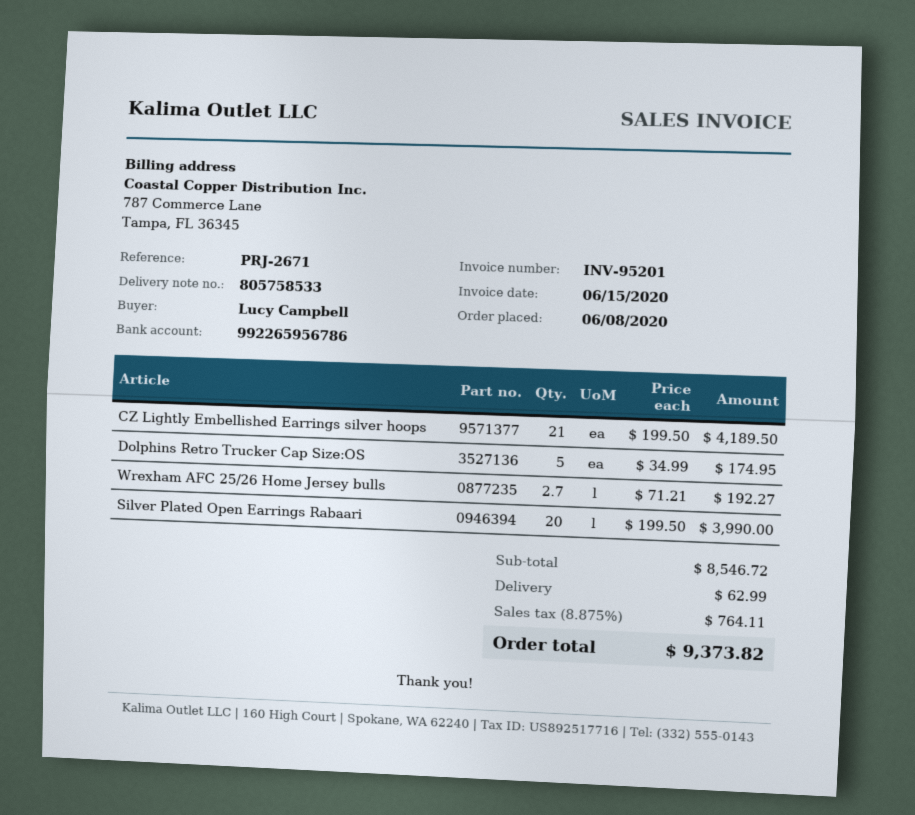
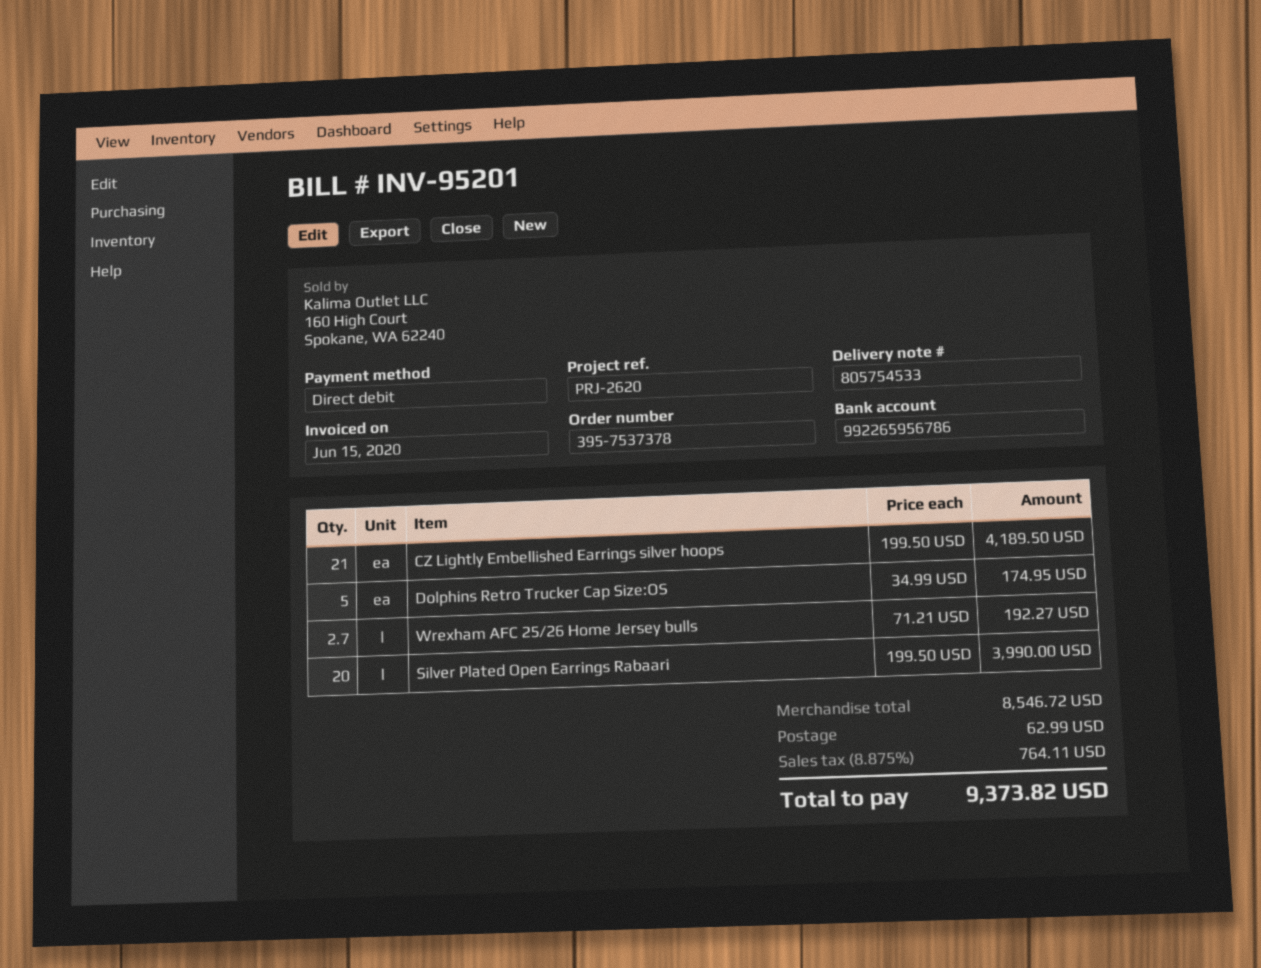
delivery note number: 805758533 -> 805754533
reference: PRJ-2671 -> PRJ-2620

